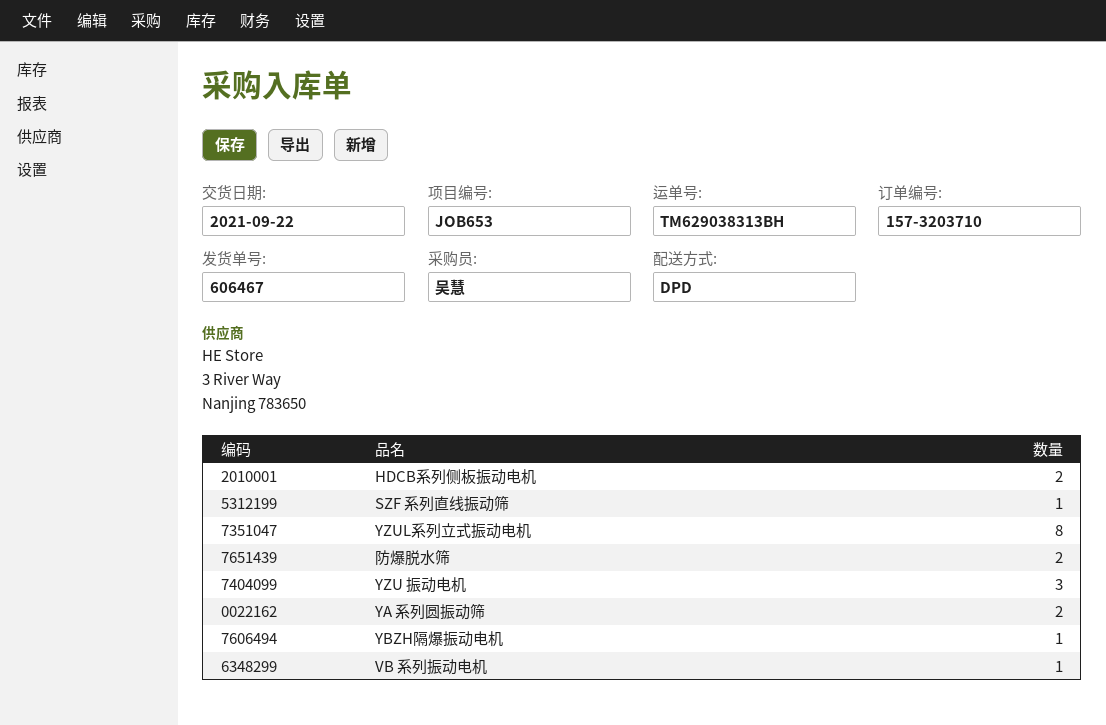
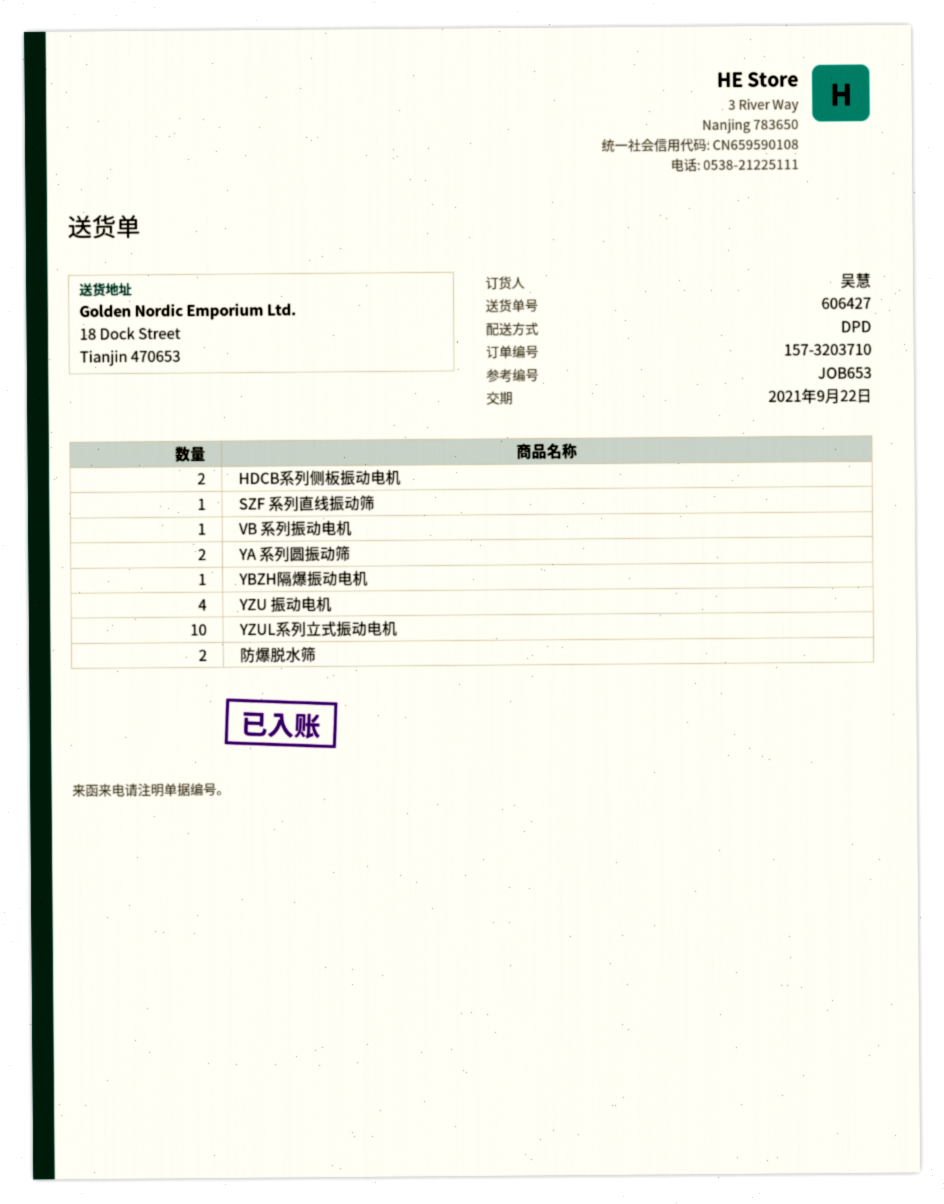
delivery note number: 606467 -> 606427
YZUL系列立式振动电机: 8 -> 10
YZU 振动电机: 3 -> 4

